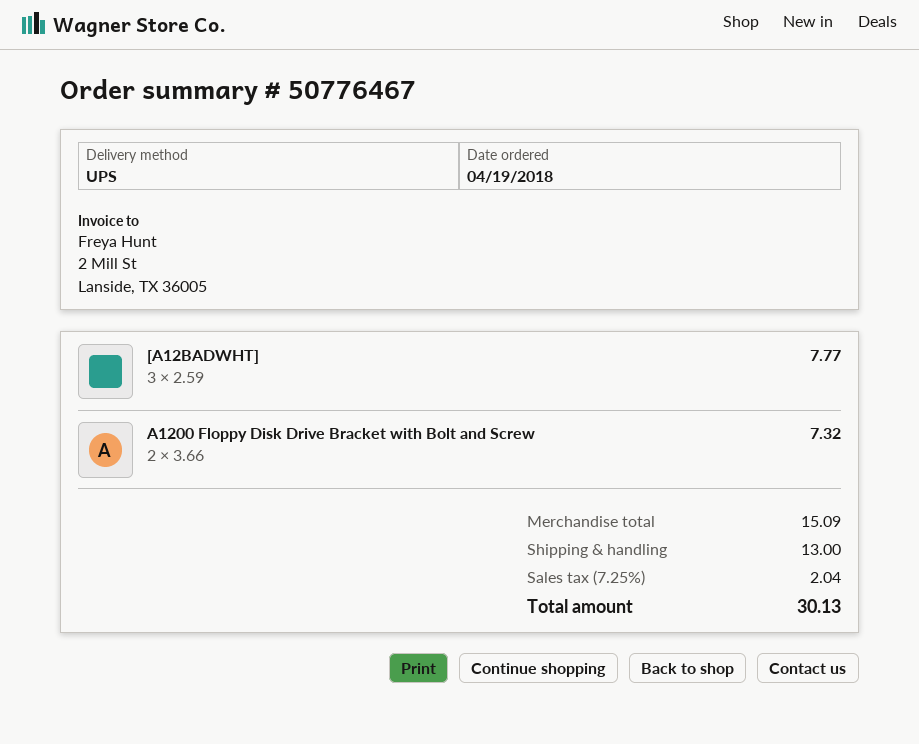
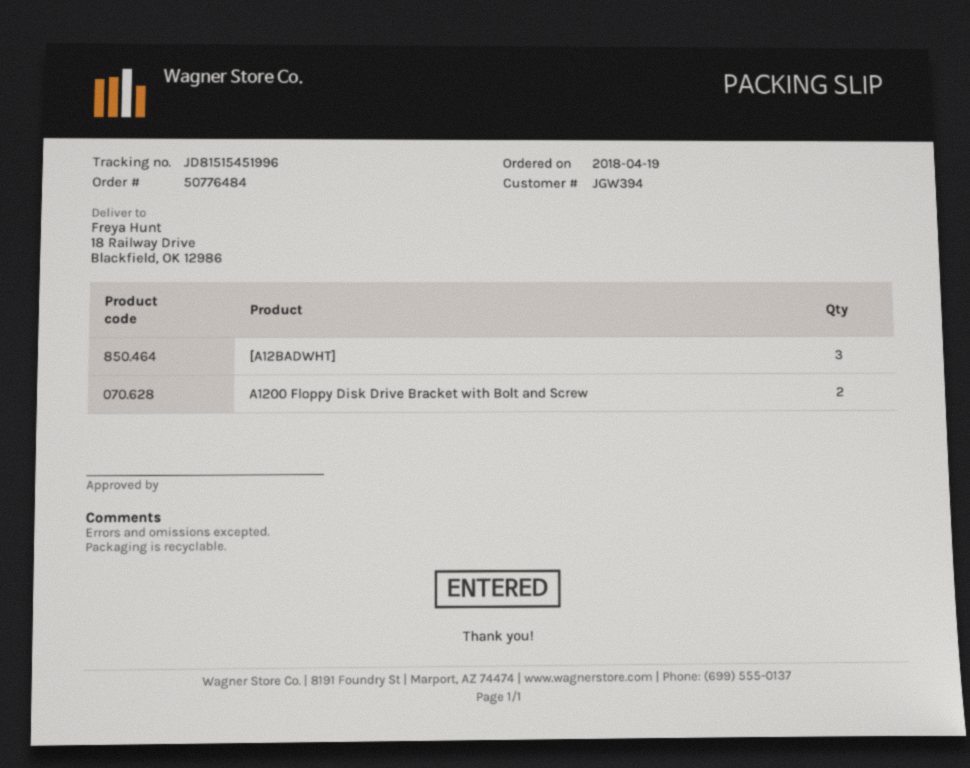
order number: 50776467 -> 50776484

